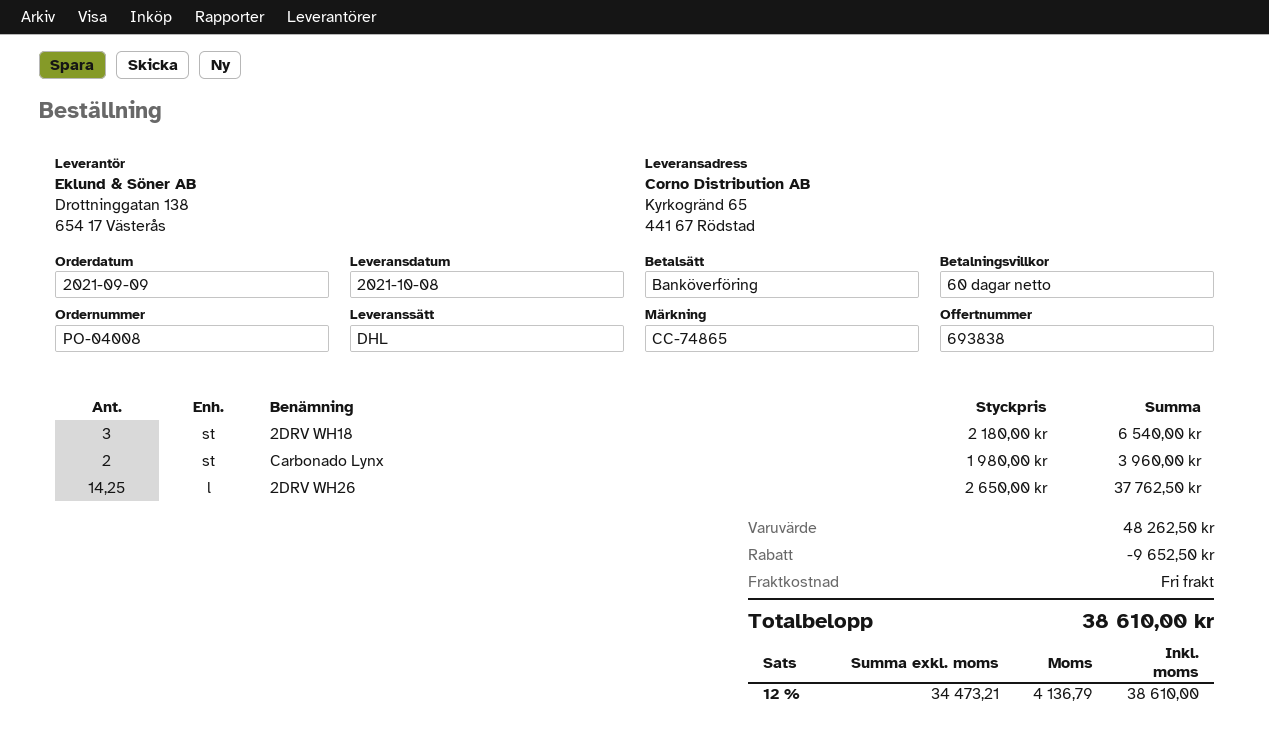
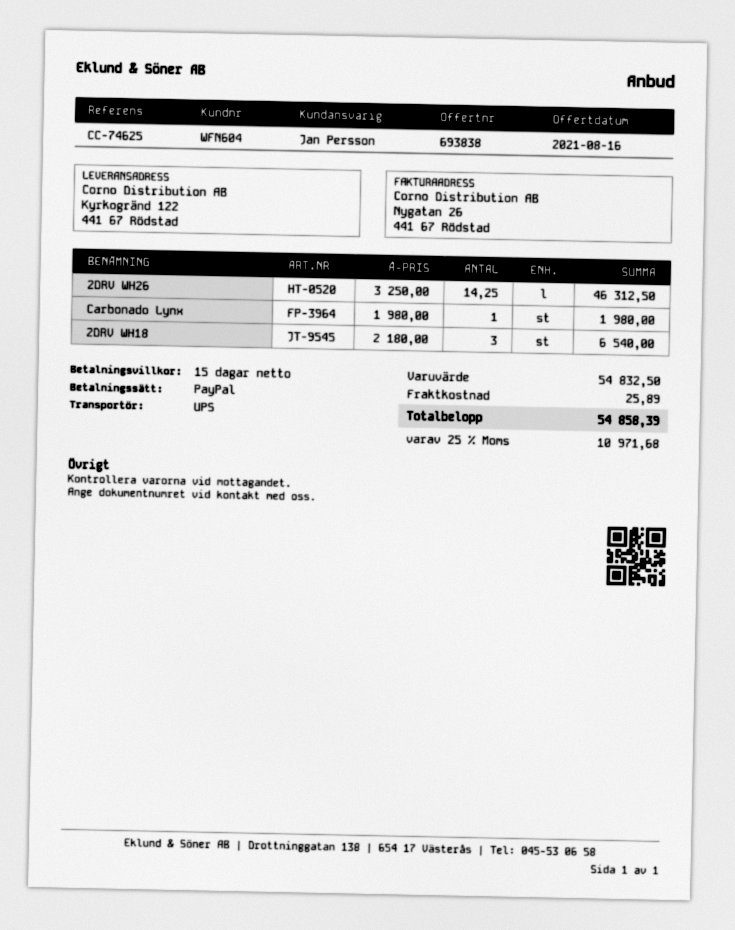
payment terms: 60 days -> 15 days
reference: CC-74865 -> CC-74625
payment method: bank transfer -> PayPal
shipping method: DHL -> UPS
ship to: Kyrkogränd 65, 441 67 Rödstad -> Kyrkogränd 122, 441 67 Rödstad
Carbonado Lynx: 2 x 1980.00 = 3960.00 -> 1 x 1980.00 = 1980.00
2DRV WH26: 14.25 x 2650.00 = 37762.50 -> 14.25 x 3250.00 = 46312.50
subtotal: 48262.50 -> 54832.50
discount: 9652.50 -> none
shipping: 0.00 -> 25.89
tax: 12% = 4136.79 -> 25% = 10971.68
total: 38610.00 -> 54858.39

